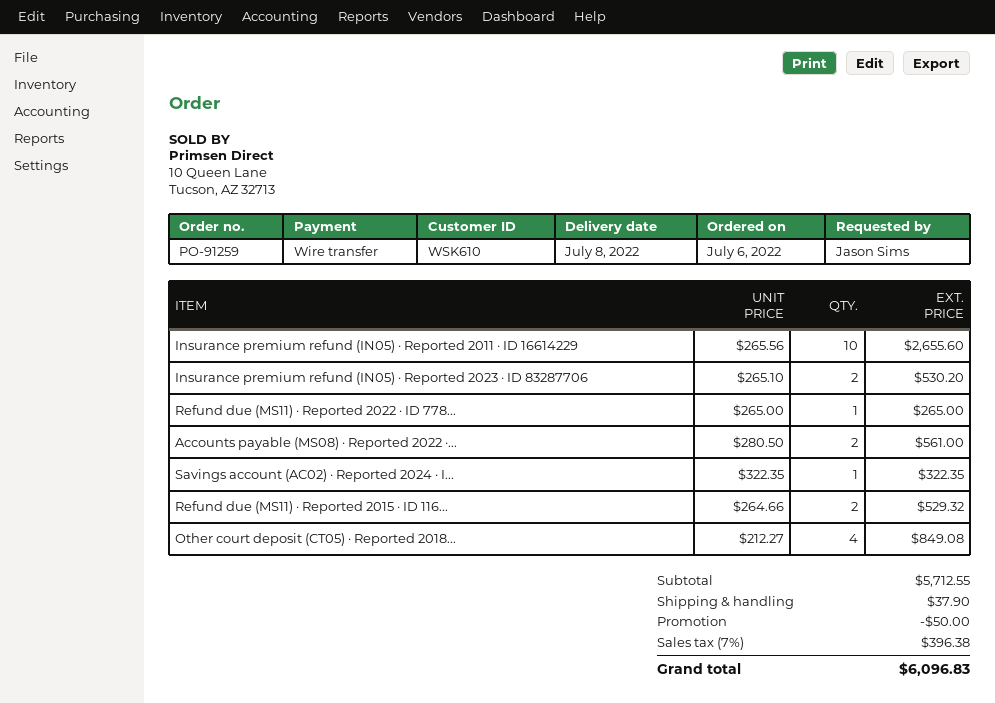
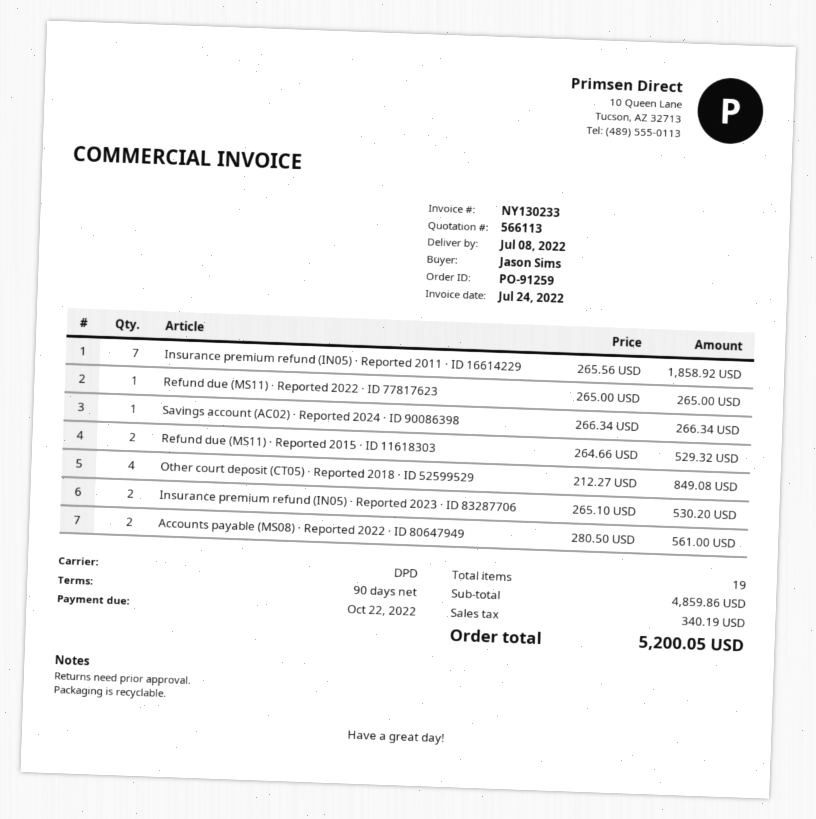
Insurance premium refund (IN05) · Reported 2011 · ID 16614229: 10 x 265.56 = 2655.60 -> 7 x 265.56 = 1858.92
Savings account (AC02) · Reported 2024 · I...: 1 x 322.35 = 322.35 -> 1 x 266.34 = 266.34
subtotal: 5712.55 -> 4859.86
discount: 50.00 -> none
shipping: 37.90 -> none
tax: 396.38 -> 340.19
total: 6096.83 -> 5200.05

